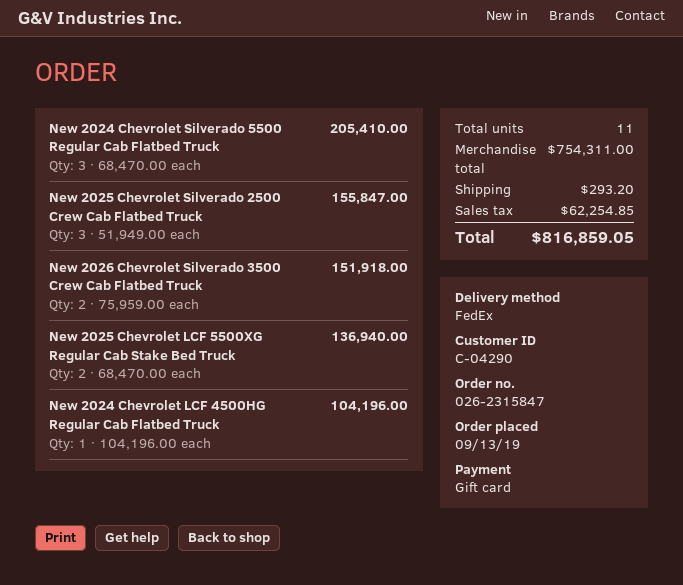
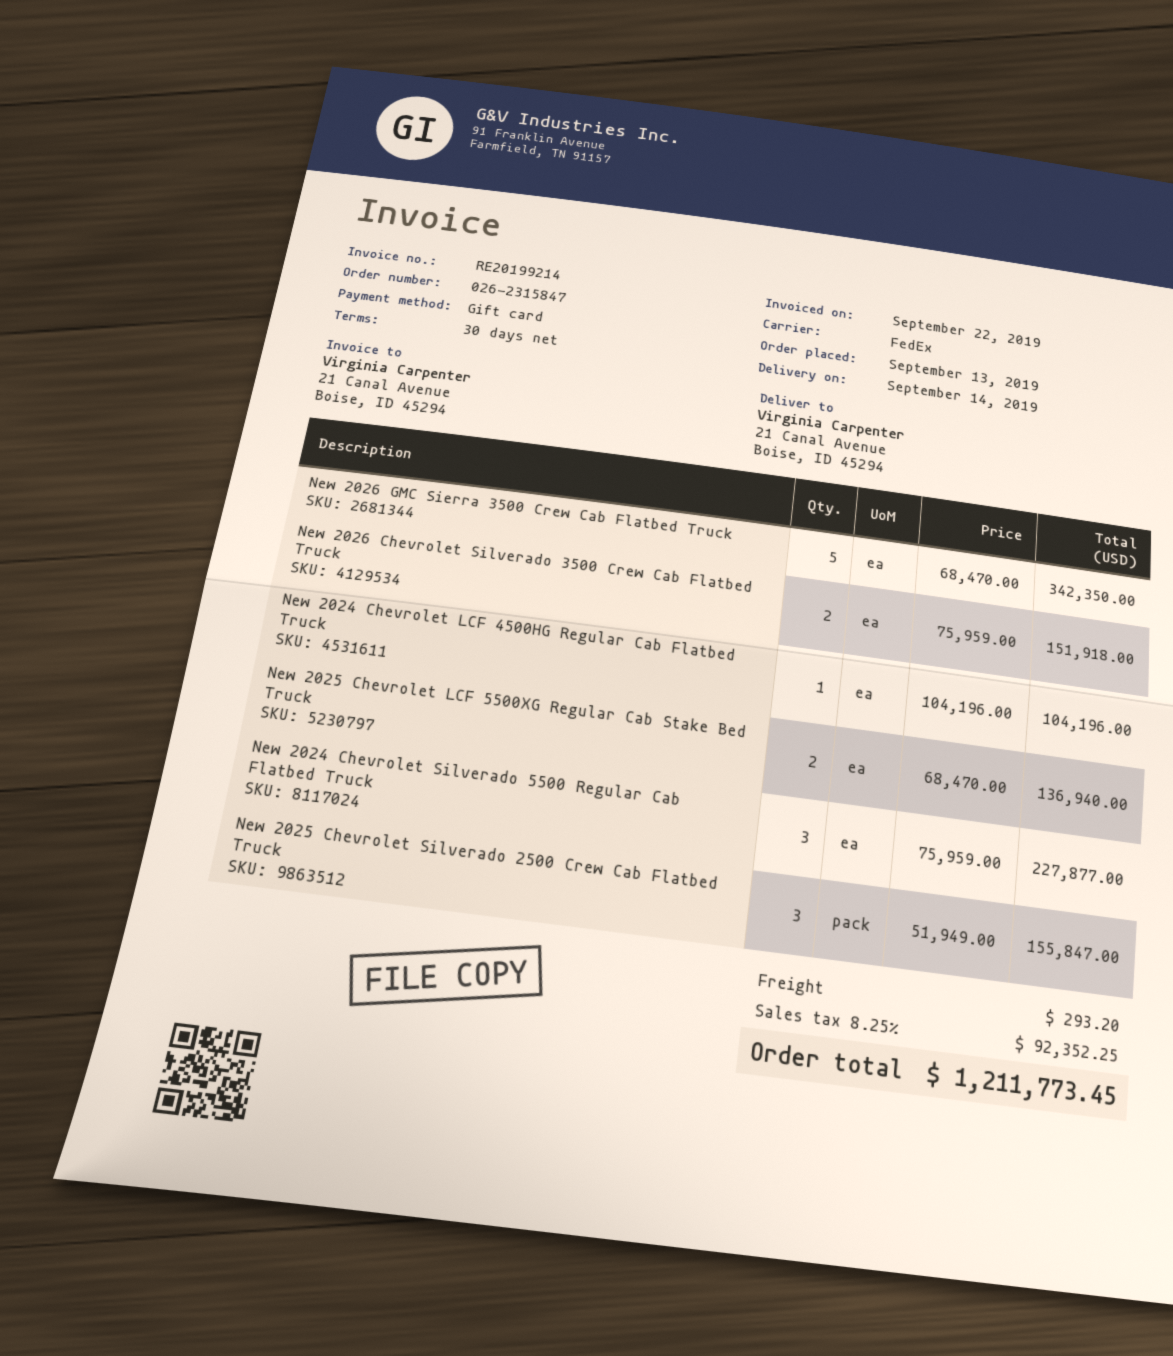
New 2024 Chevrolet Silverado 5500 Regular Cab Flatbed Truck: 3 x 68470.00 = 205410.00 -> 3 x 75959.00 = 227877.00
New 2026 GMC Sierra 3500 Crew Cab Flatbed Truck: none -> 5 x 68470.00 = 342350.00
tax: 62254.85 -> 92352.25
total: 816859.05 -> 1211773.45

